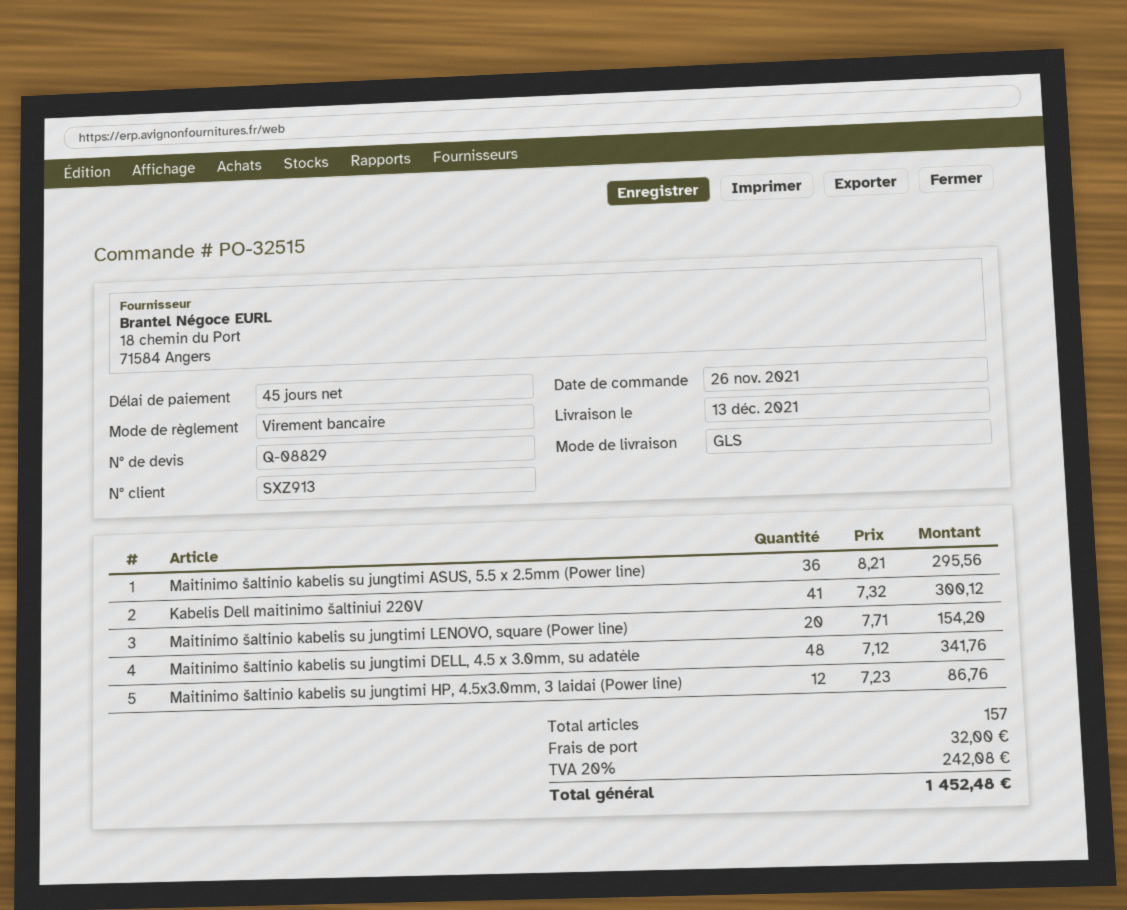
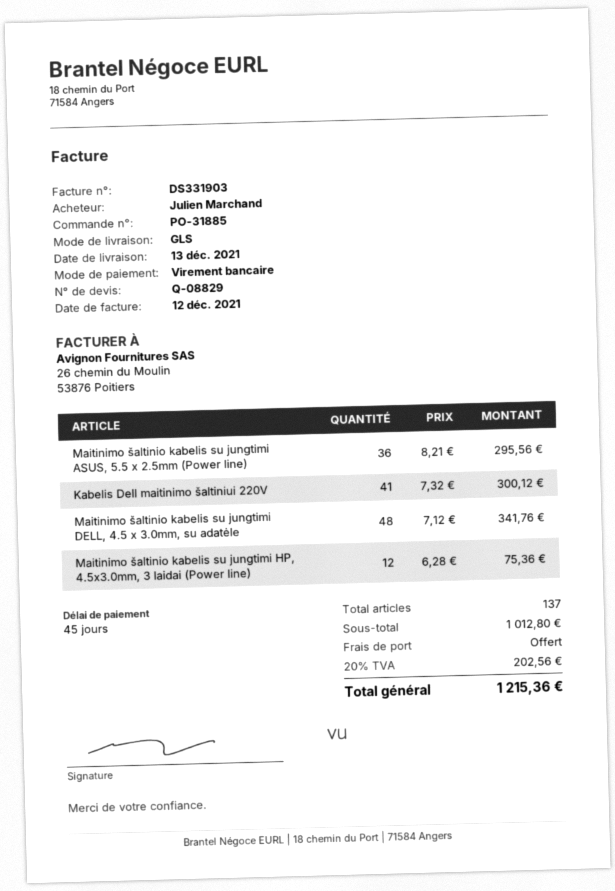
order number: PO-32515 -> PO-31885
Maitinimo šaltinio kabelis su jungtimi LENOVO, square (Power line): 20 x 7.71 = 154.20 -> none
Maitinimo šaltinio kabelis su jungtimi HP, 4.5x3.0mm, 3 laidai (Power line): 12 x 7.23 = 86.76 -> 12 x 6.28 = 75.36
total quantity: 157 -> 137
shipping: 32.00 -> 0.00
tax: 20% = 242.08 -> 20% = 202.56
total: 1452.48 -> 1215.36

